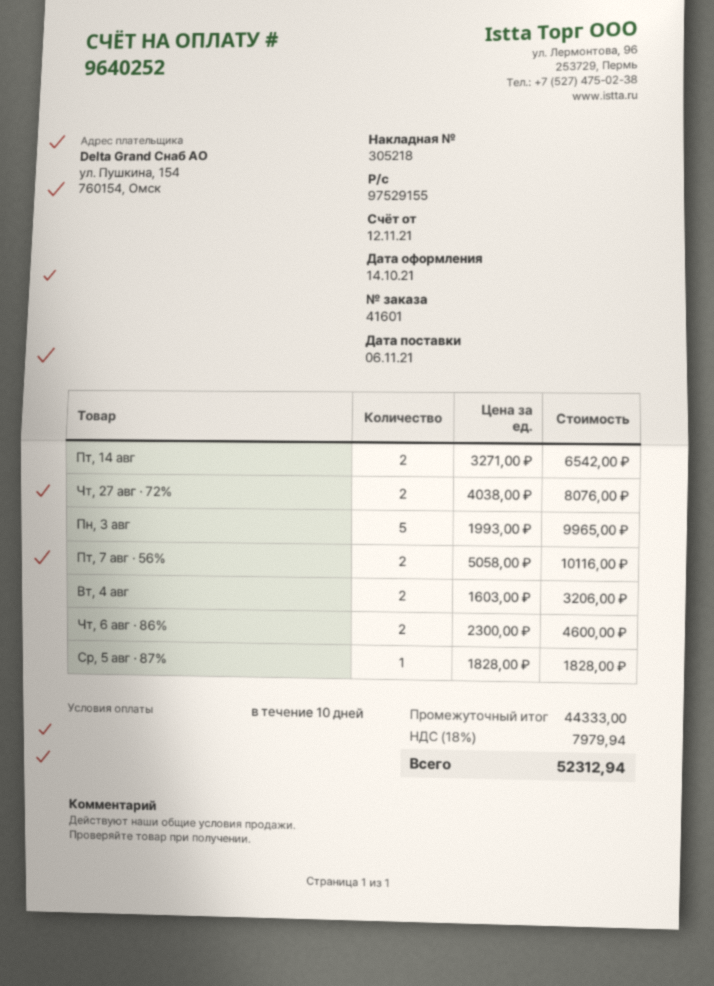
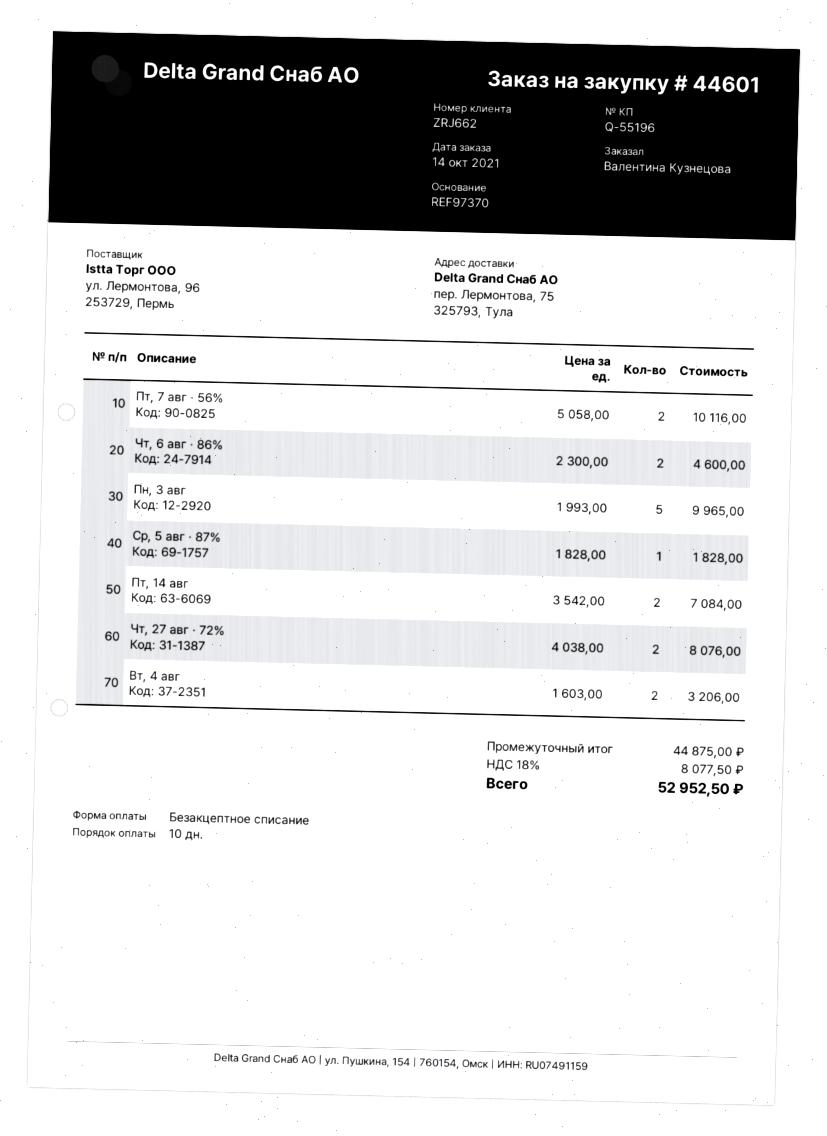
order number: 41601 -> 44601
Пт, 14 авг: 2 x 3271.00 = 6542.00 -> 2 x 3542.00 = 7084.00
subtotal: 44333.00 -> 44875.00
tax: 18% = 7979.94 -> 18% = 8077.50
total: 52312.94 -> 52952.50

